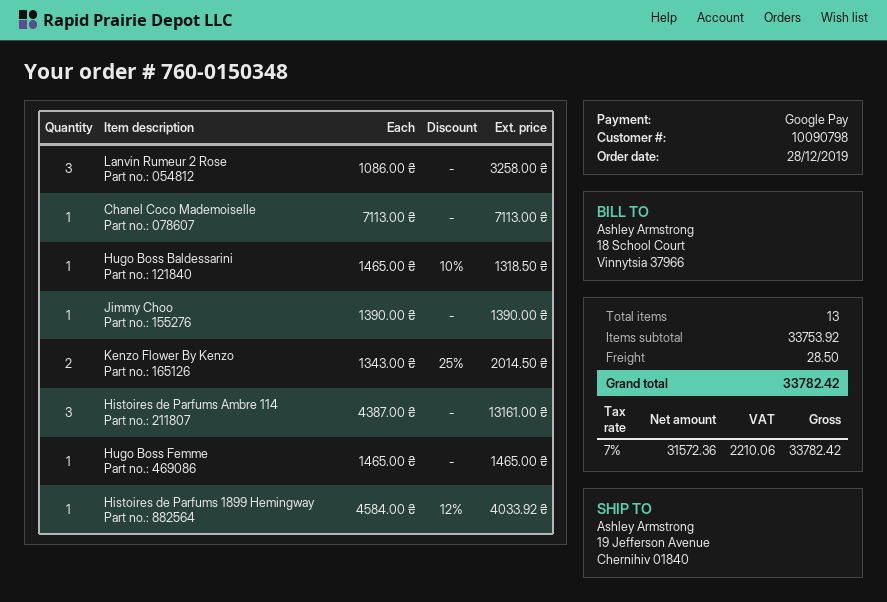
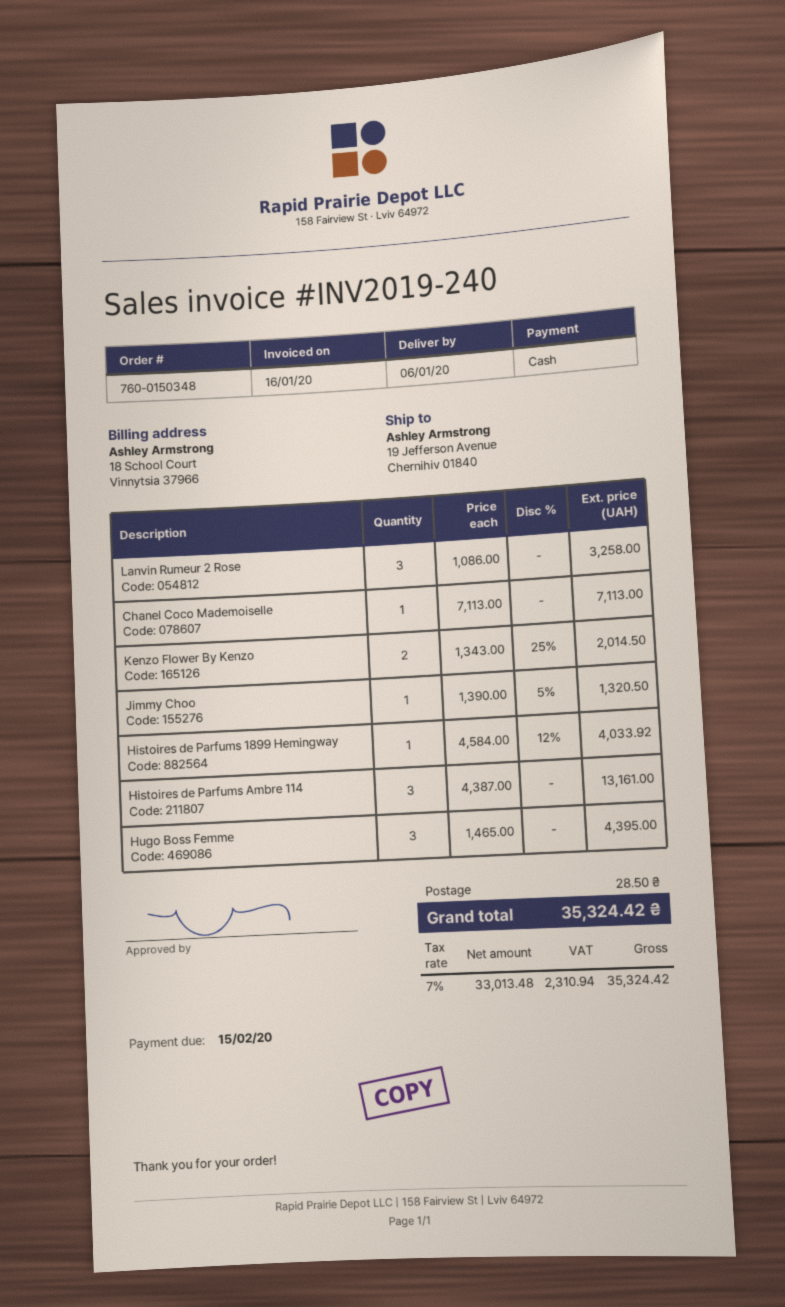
payment method: Google Pay -> cash
Hugo Boss Baldessarini: 1 x 1465.00 - 10% = 1318.50 -> none
Jimmy Choo: 1 x 1390.00 = 1390.00 -> 1 x 1390.00 - 5% = 1320.50
Hugo Boss Femme: 1 x 1465.00 = 1465.00 -> 3 x 1465.00 = 4395.00
net: 31572.36 -> 33013.48
tax: 7% = 2210.06 -> 7% = 2310.94
total: 33782.42 -> 35324.42

